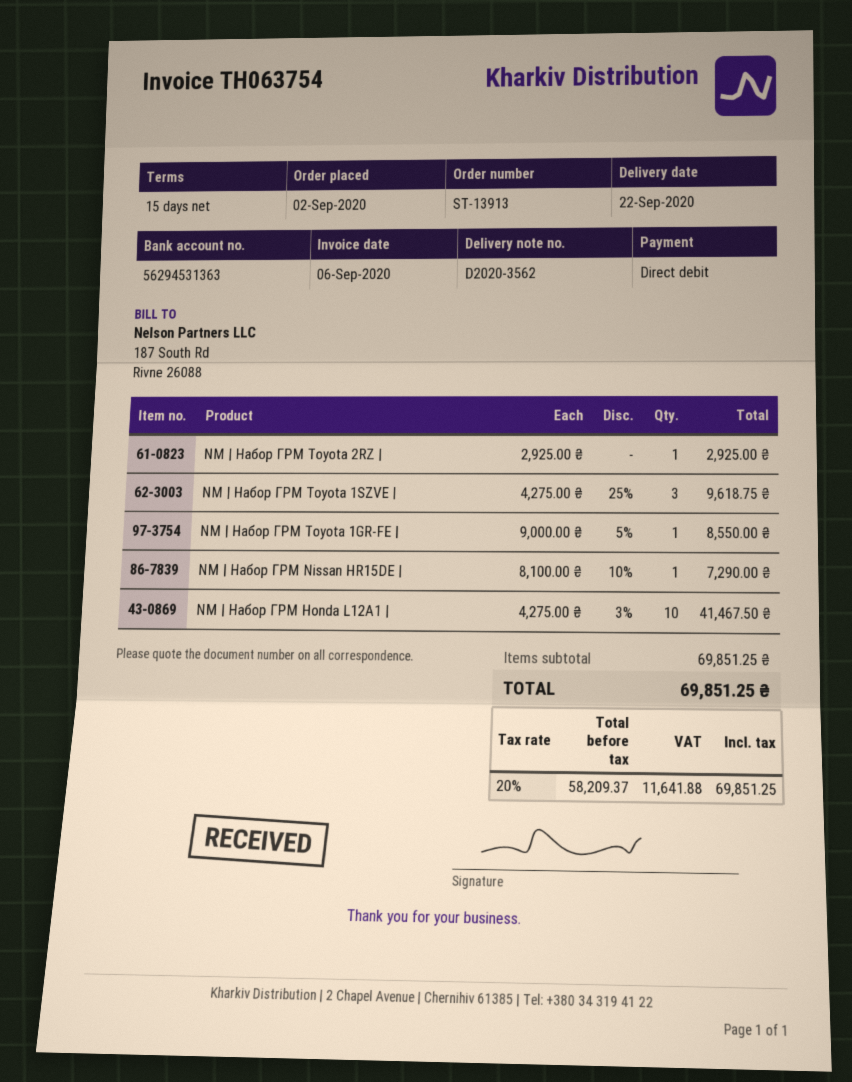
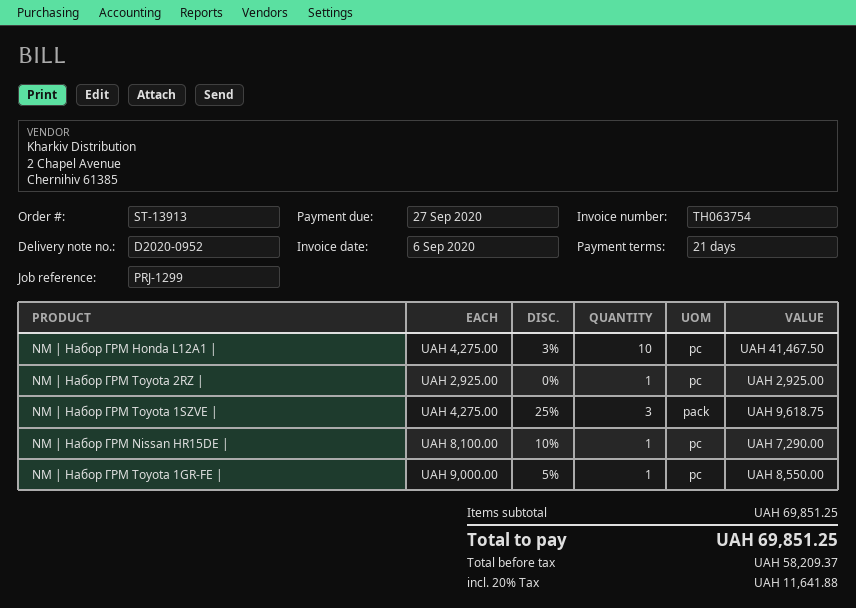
delivery note number: D2020-3562 -> D2020-0952
payment terms: 15 days -> 21 days

